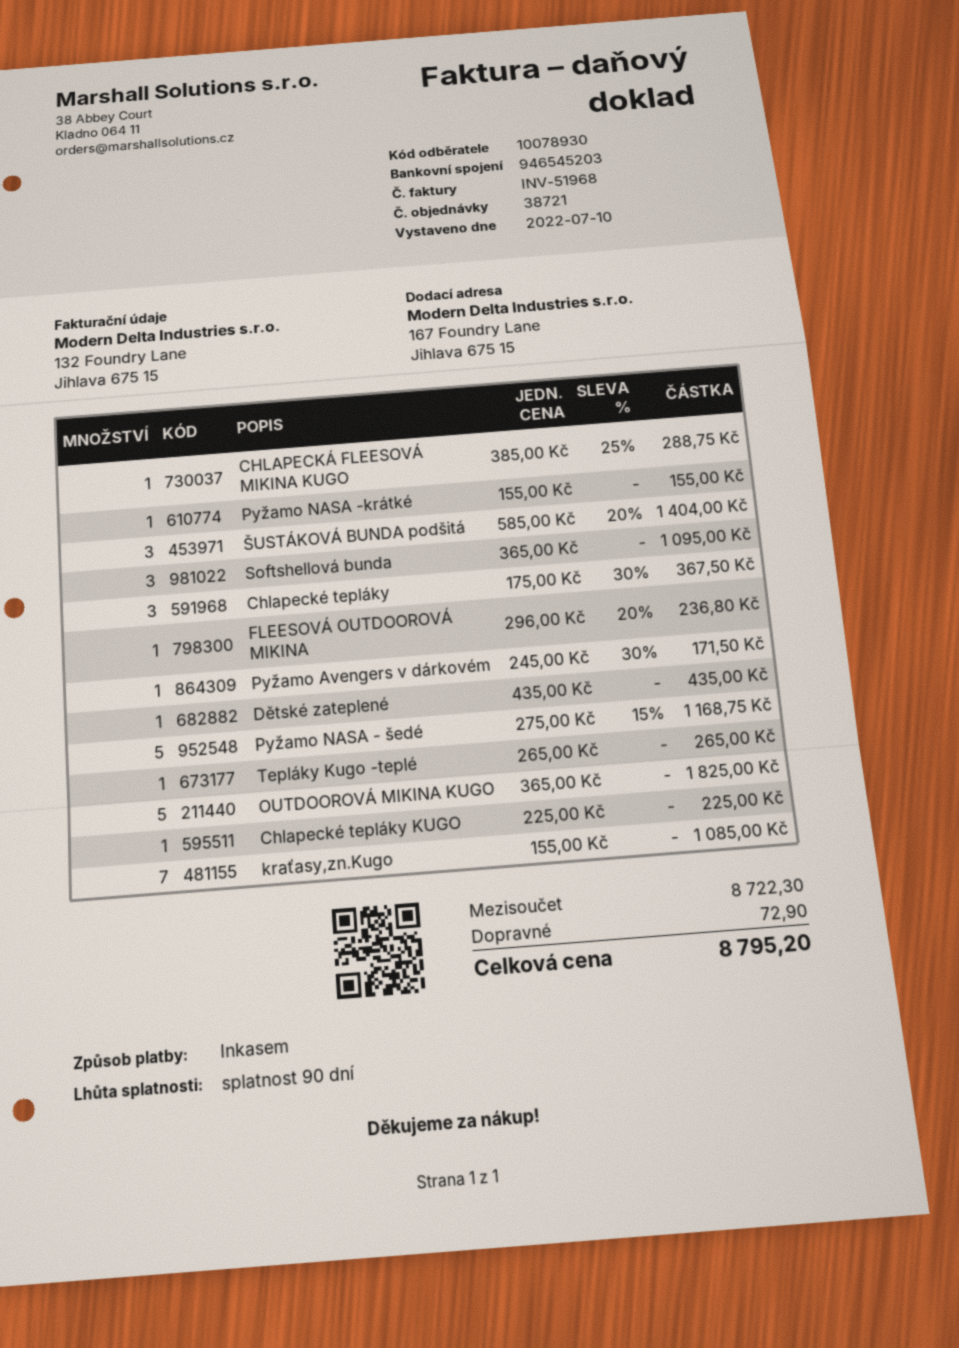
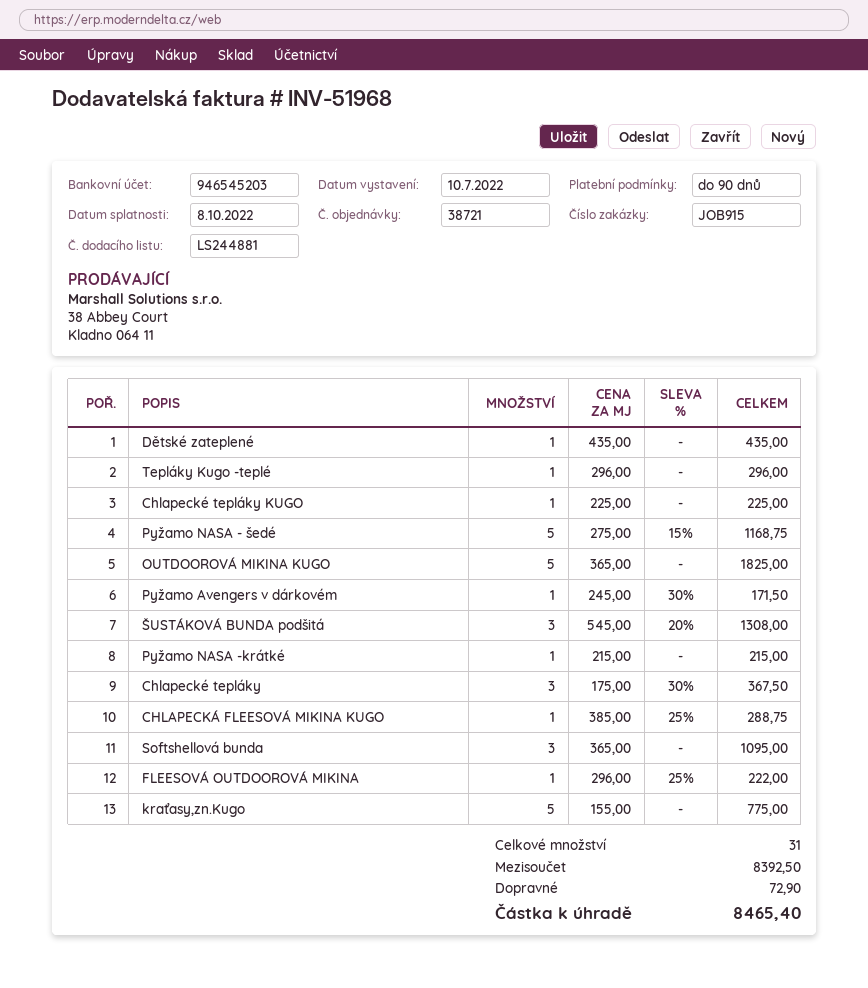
Pyžamo NASA -krátké: 1 x 155.00 = 155.00 -> 1 x 215.00 = 215.00
ŠUSTÁKOVÁ BUNDA podšitá: 3 x 585.00 - 20% = 1404.00 -> 3 x 545.00 - 20% = 1308.00
FLEESOVÁ OUTDOOROVÁ MIKINA: 1 x 296.00 - 20% = 236.80 -> 1 x 296.00 - 25% = 222.00
Tepláky Kugo -teplé: 1 x 265.00 = 265.00 -> 1 x 296.00 = 296.00
kraťasy,zn.Kugo: 7 x 155.00 = 1085.00 -> 5 x 155.00 = 775.00
subtotal: 8722.30 -> 8392.50
total: 8795.20 -> 8465.40

